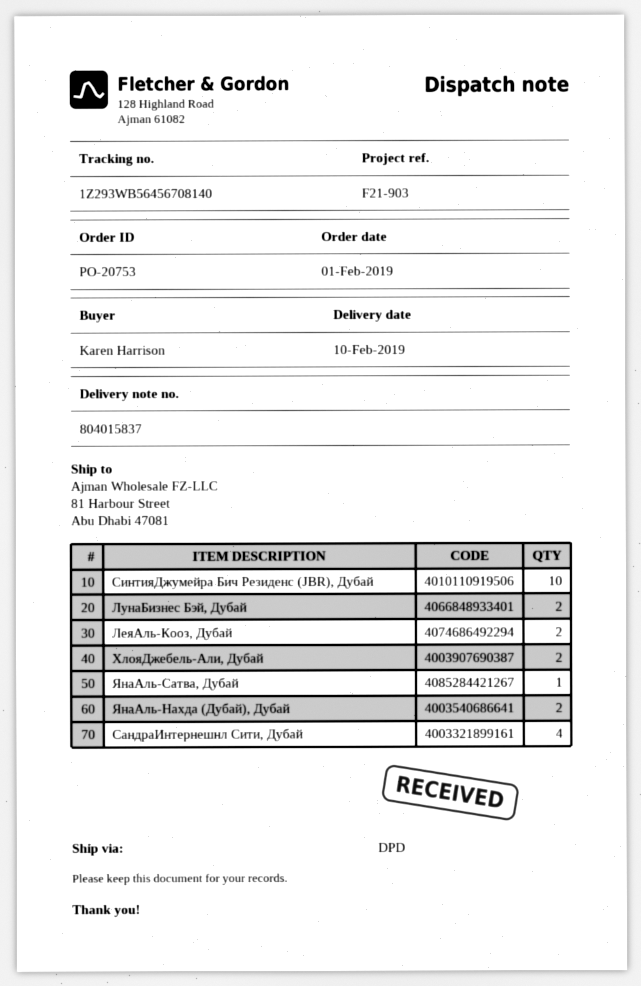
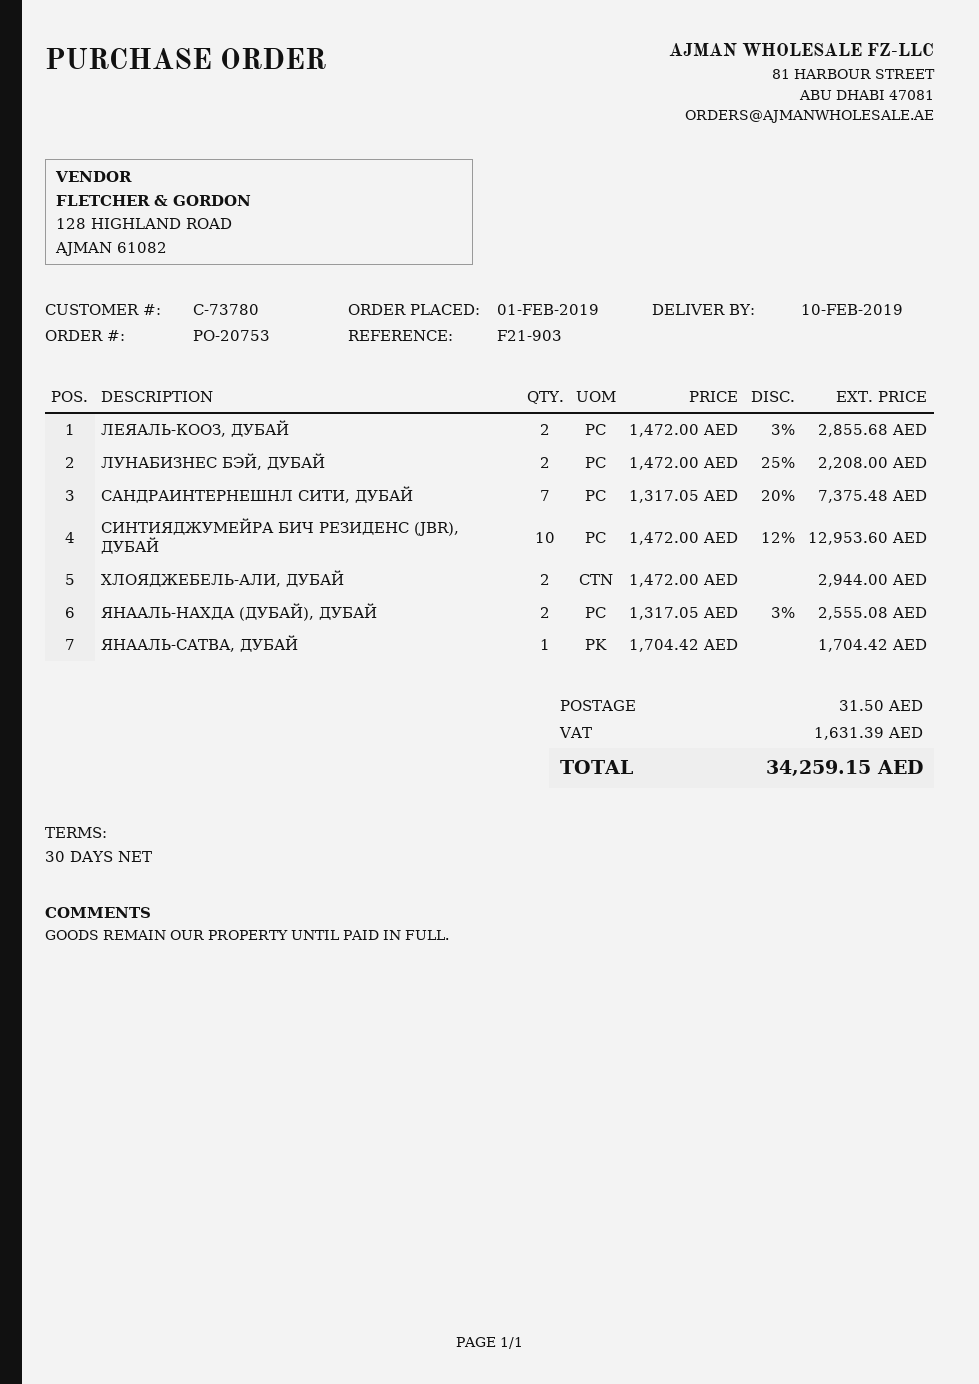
СандраИнтернешнл Сити, Дубай: 4 -> 7

